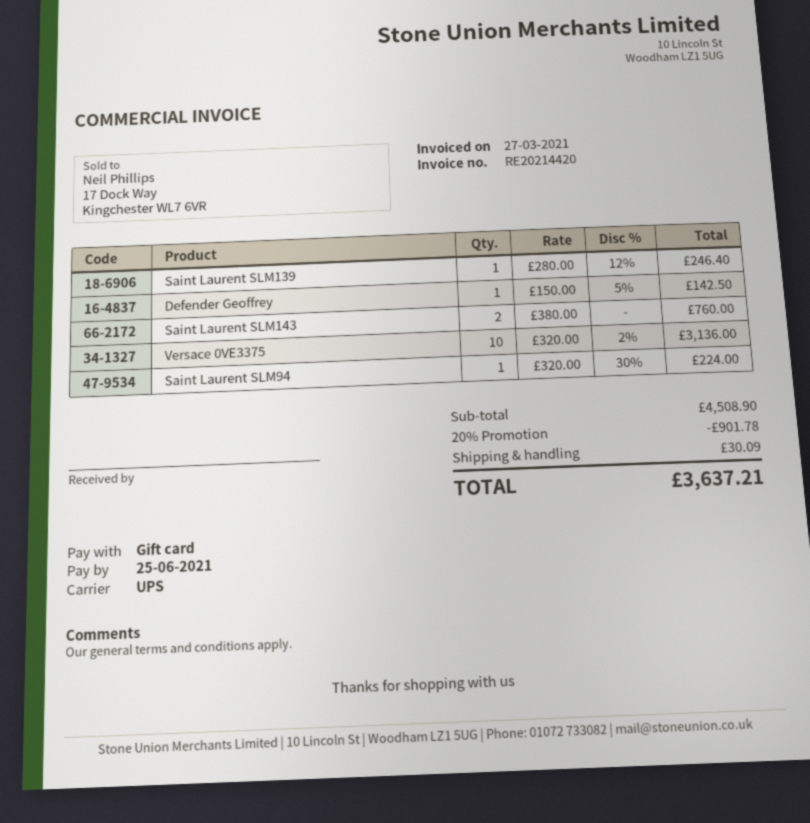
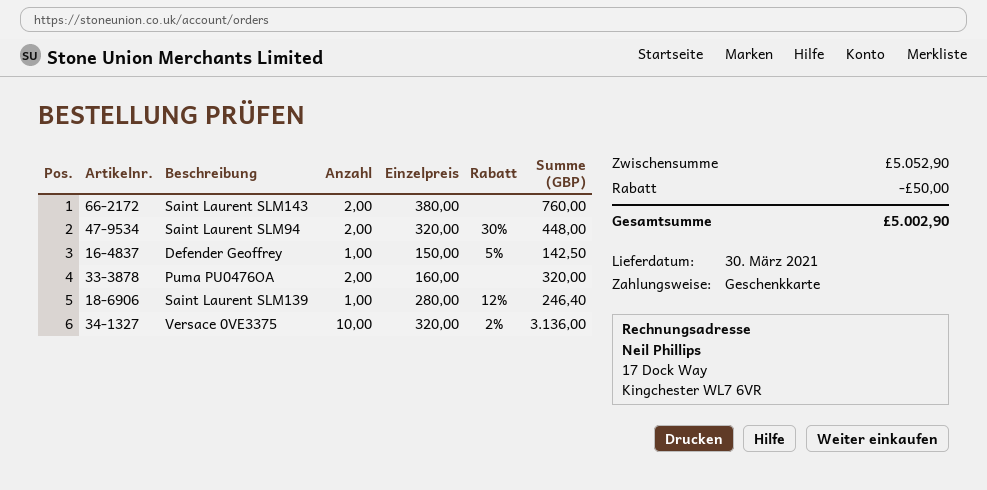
Saint Laurent SLM94: 1 x 320.00 - 30% = 224.00 -> 2 x 320.00 - 30% = 448.00
Puma PU0476OA: none -> 2 x 160.00 = 320.00
subtotal: 4508.90 -> 5052.90
discount: 901.78 -> 50.00
shipping: 30.09 -> none
total: 3637.21 -> 5002.90

